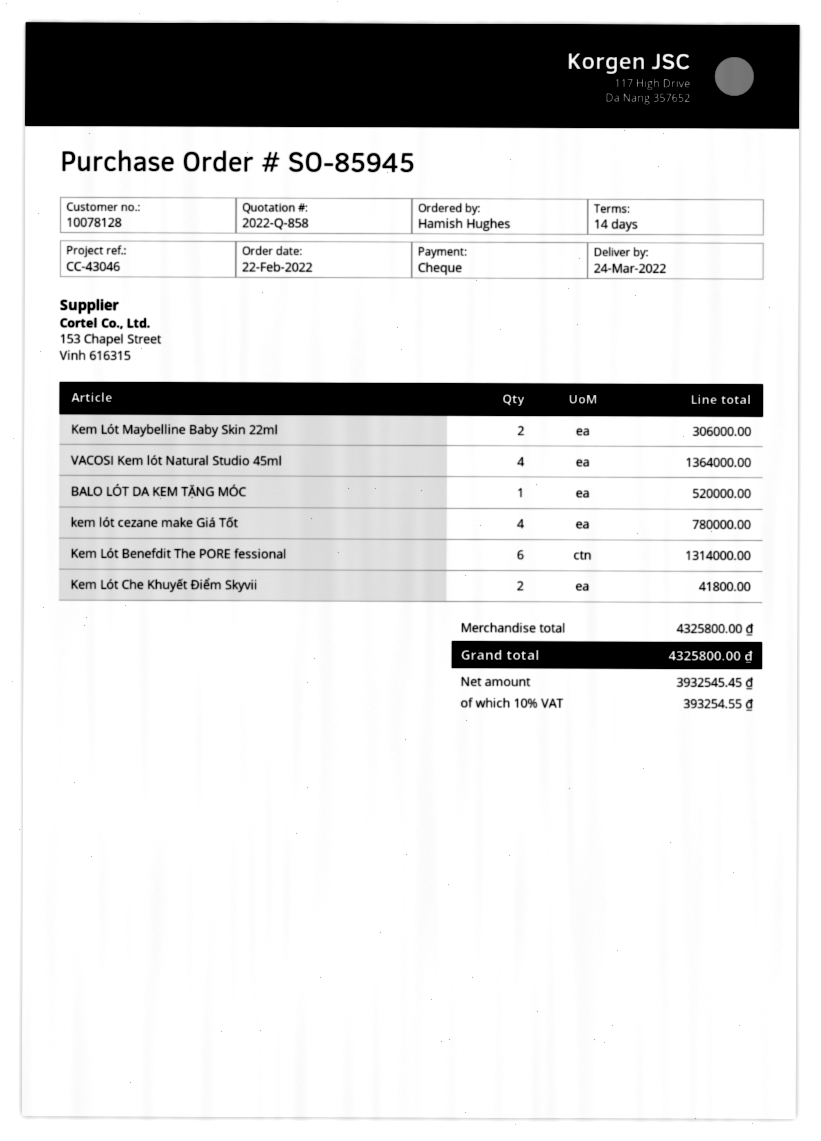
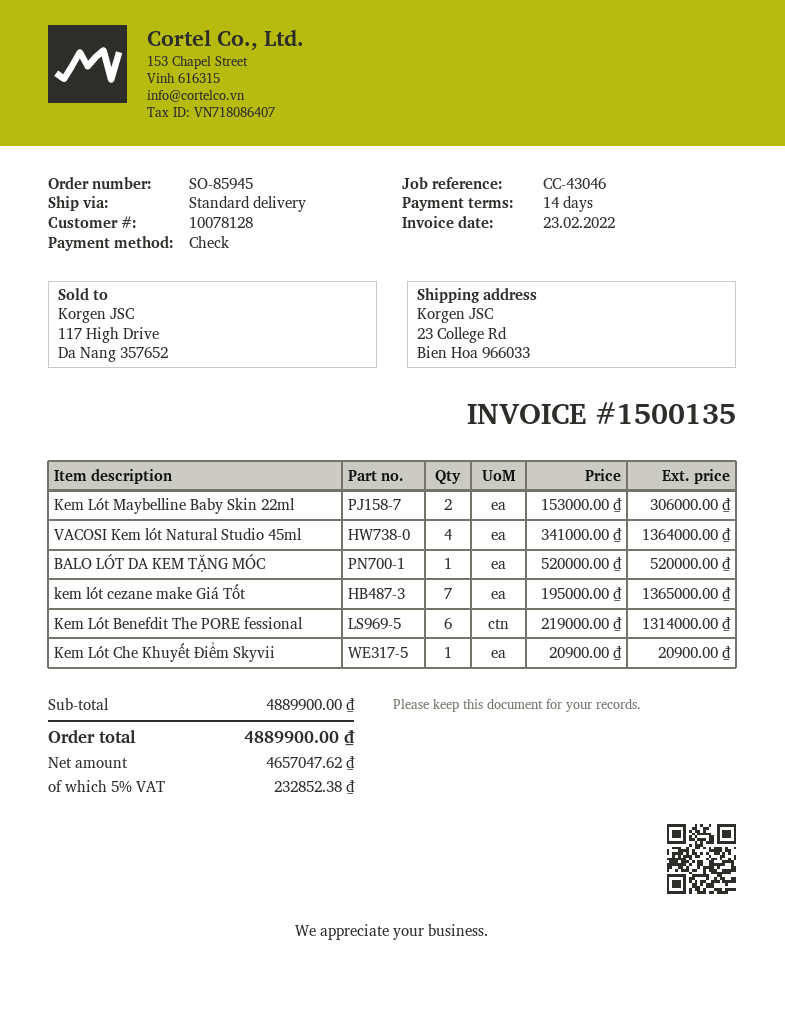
kem lót cezane make Giá Tốt: 4 for 780000.00 -> 7 for 1365000.00
Kem Lót Che Khuyết Điểm Skyvii: 2 for 41800.00 -> 1 for 20900.00
subtotal: 4325800.00 -> 4889900.00
net: 3932545.45 -> 4657047.62
tax: 10% = 393254.55 -> 5% = 232852.38
total: 4325800.00 -> 4889900.00

